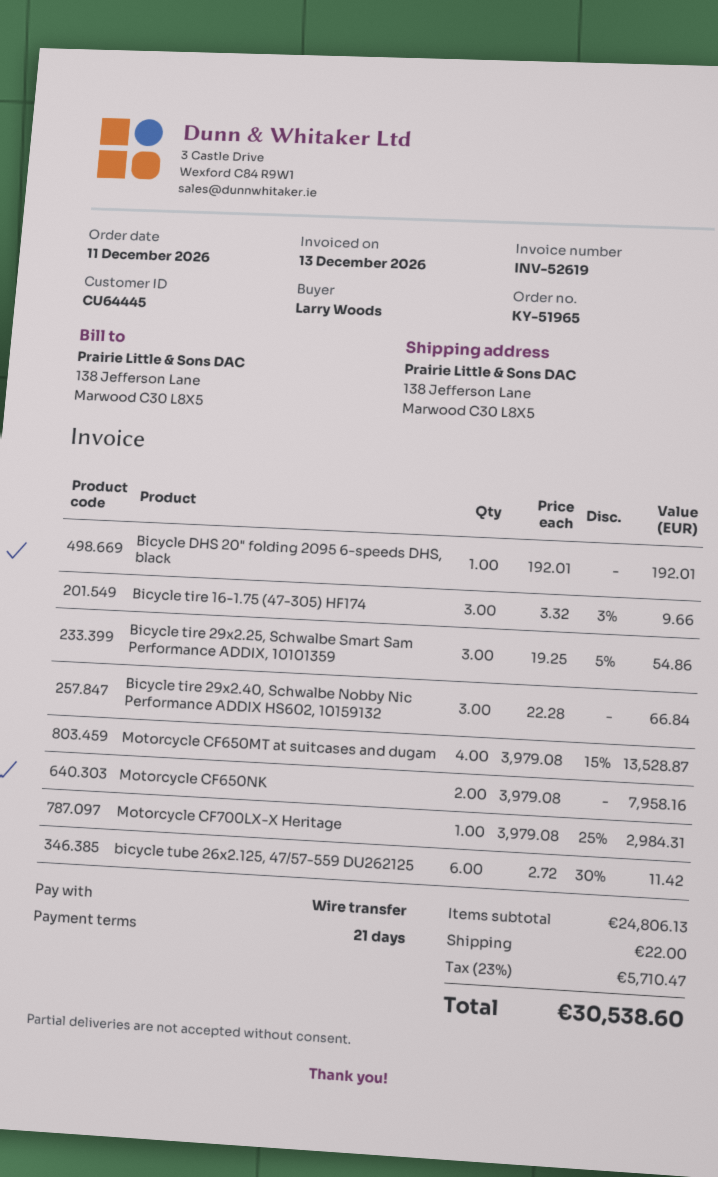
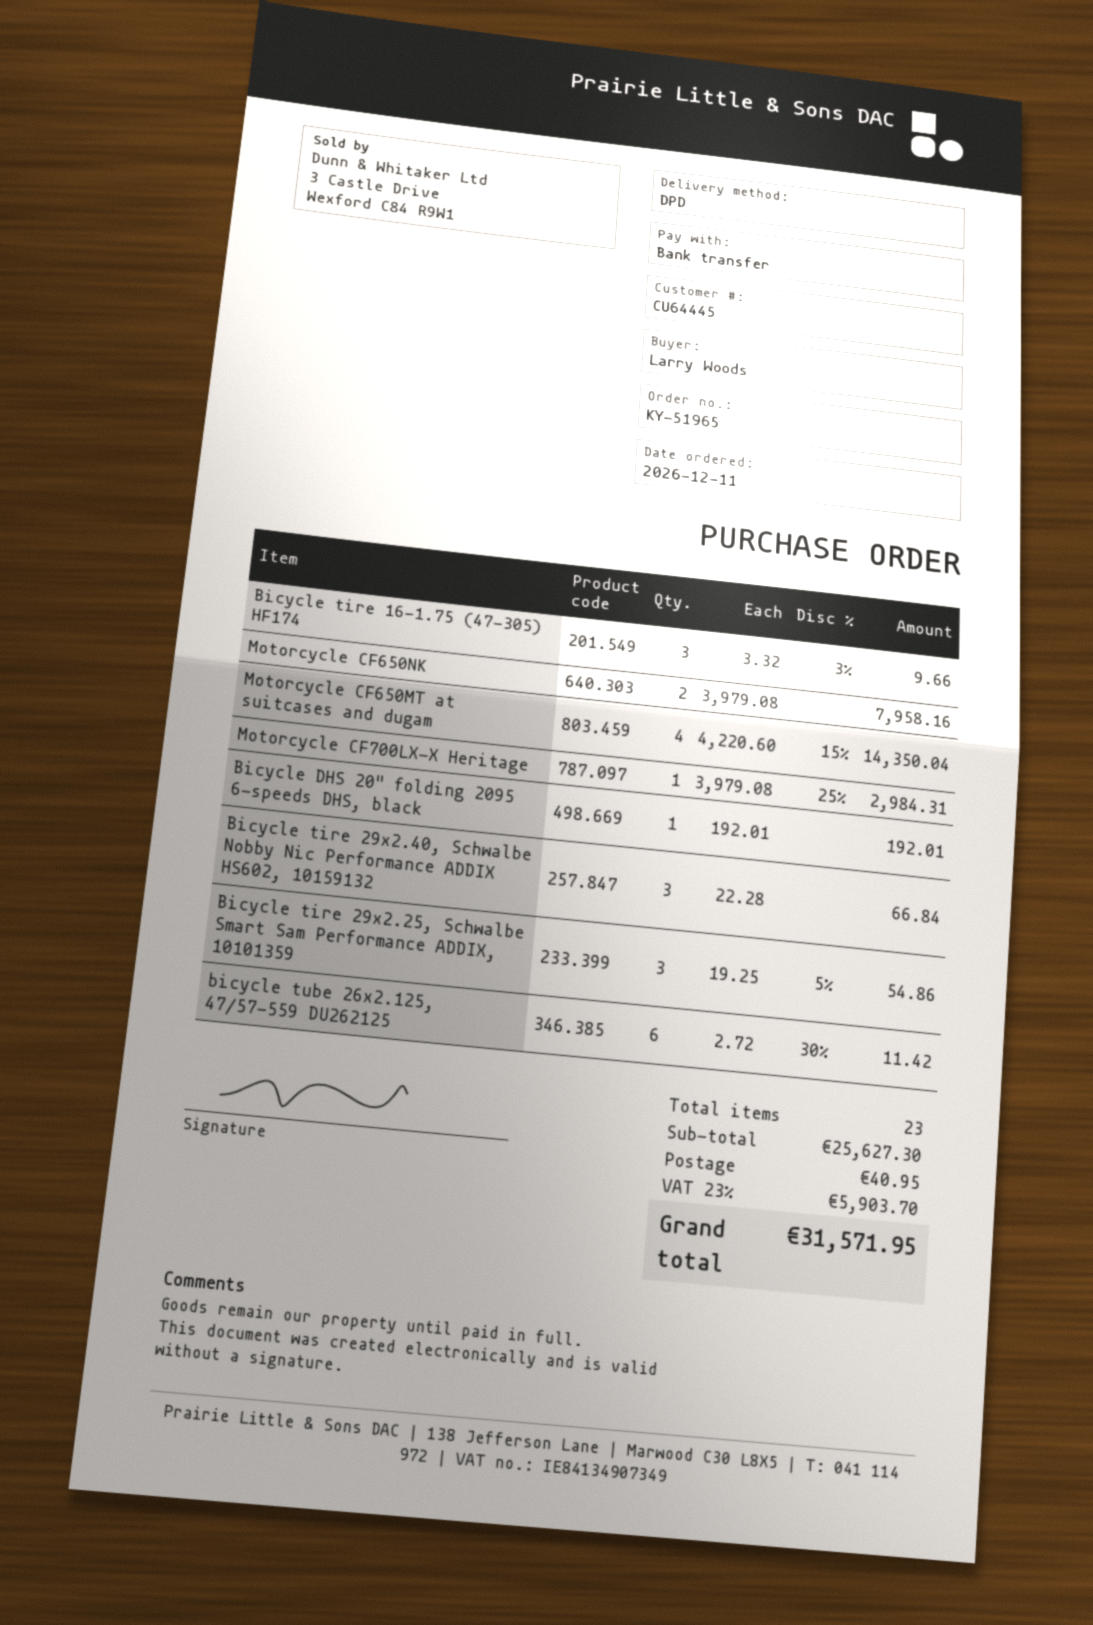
Motorcycle CF650MT at suitcases and dugam: 4 x 3979.08 - 15% = 13528.87 -> 4 x 4220.60 - 15% = 14350.04
subtotal: 24806.13 -> 25627.30
shipping: 22.00 -> 40.95
tax: 23% = 5710.47 -> 23% = 5903.70
total: 30538.60 -> 31571.95

